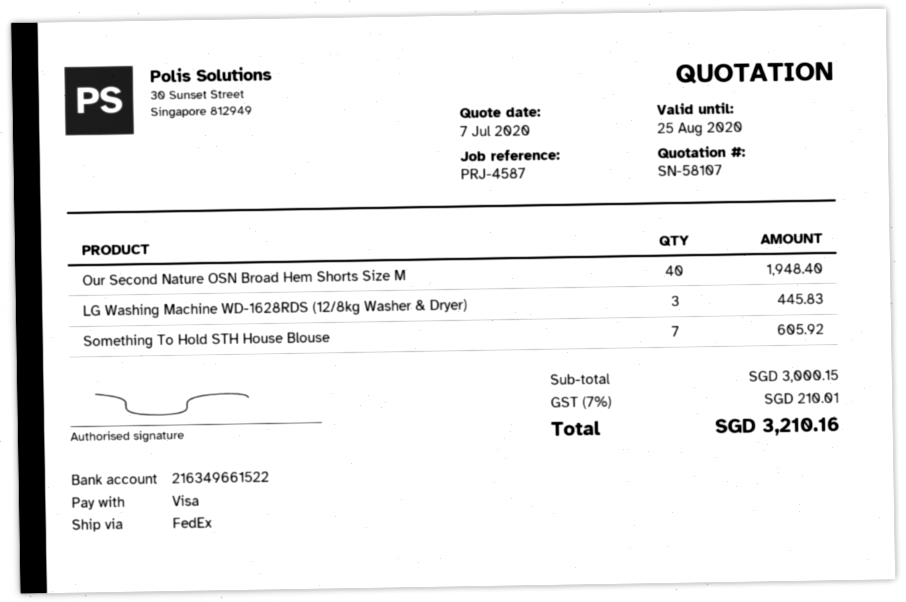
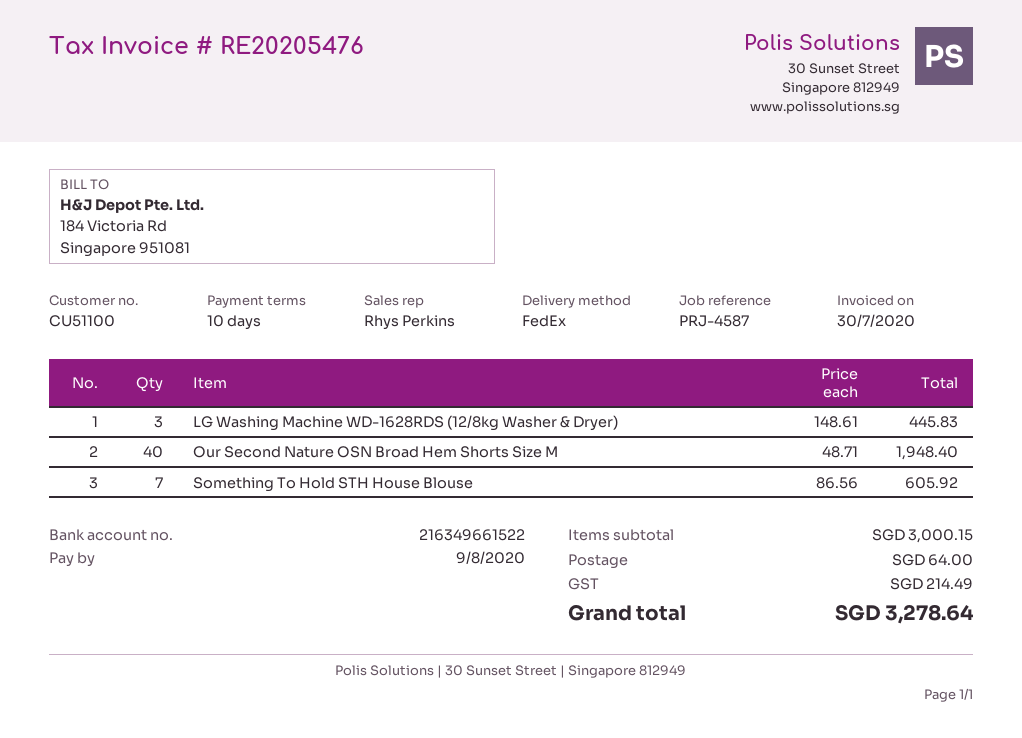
shipping: none -> 64.00
tax: 210.01 -> 214.49
total: 3210.16 -> 3278.64

